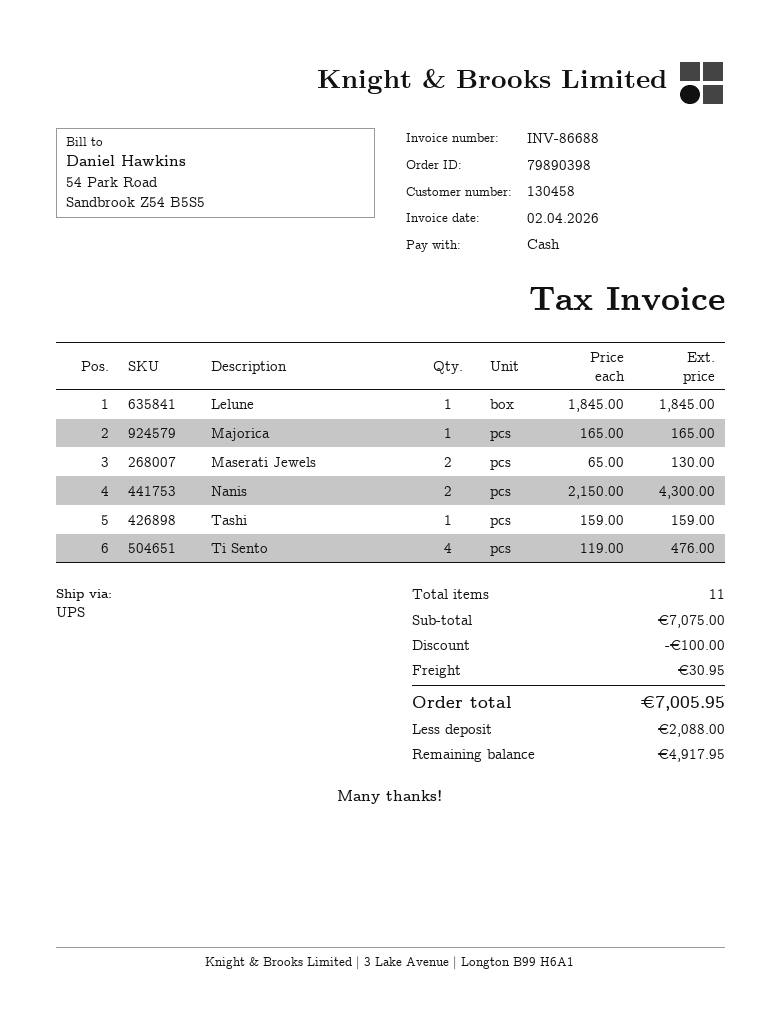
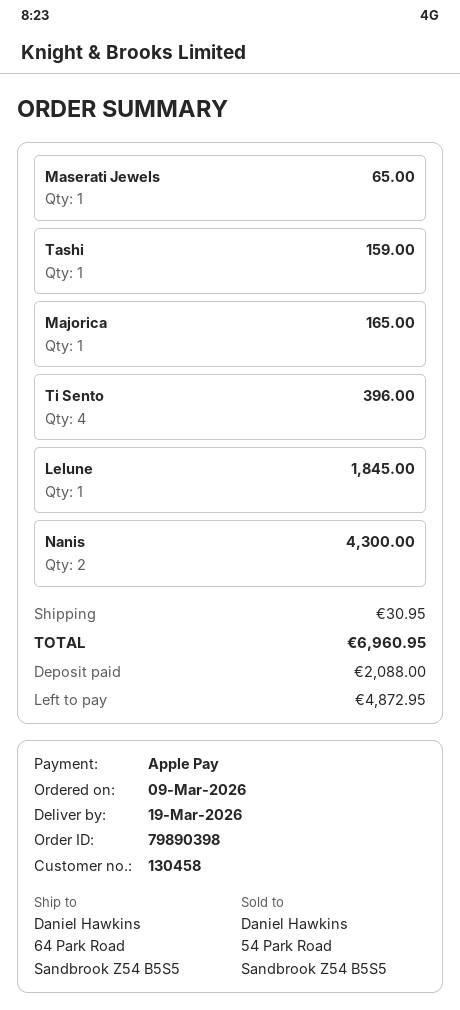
payment method: cash -> Apple Pay
Maserati Jewels: 2 for 130.00 -> 1 for 65.00
Ti Sento: 4 for 476.00 -> 4 for 396.00
discount: 100.00 -> none
total: 7005.95 -> 6960.95
balance: 4917.95 -> 4872.95

